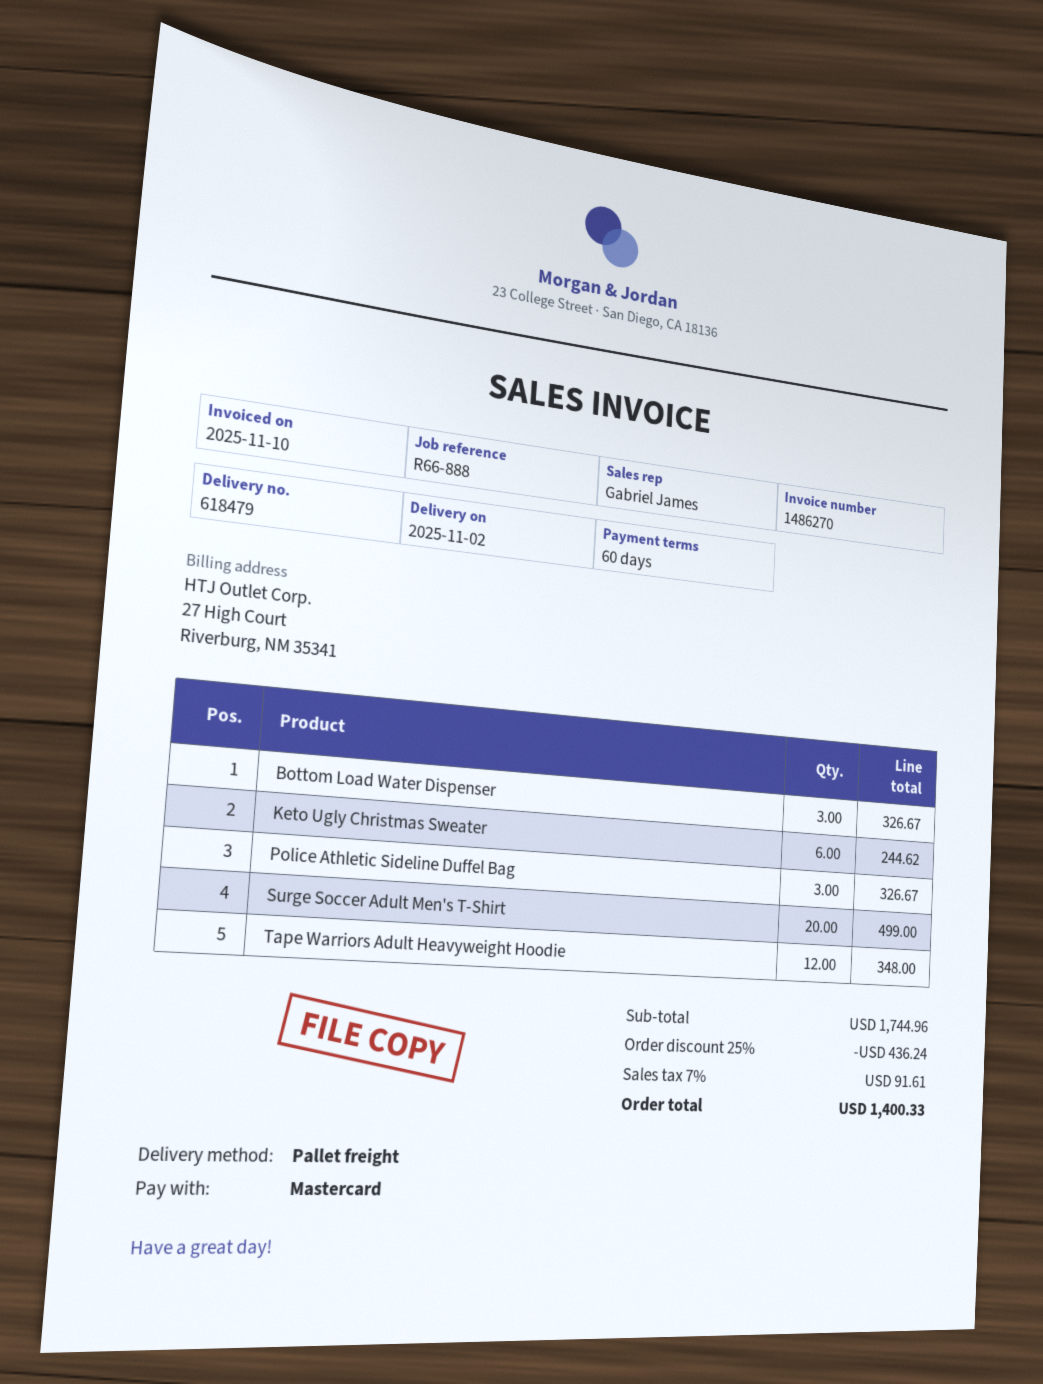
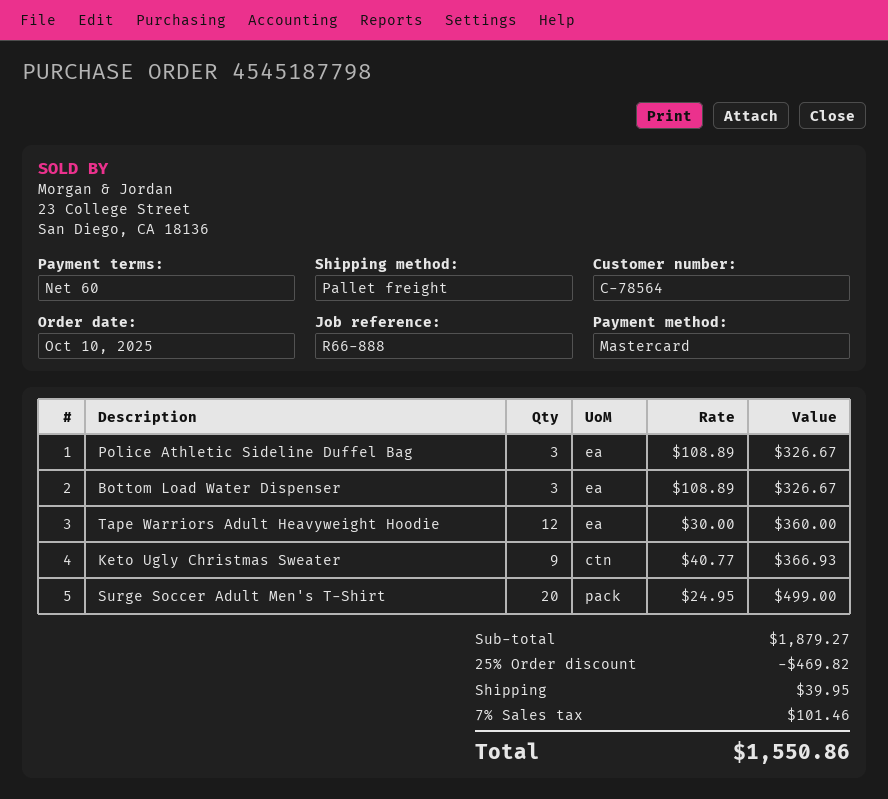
Keto Ugly Christmas Sweater: 6 for 244.62 -> 9 for 366.93
Tape Warriors Adult Heavyweight Hoodie: 12 for 348.00 -> 12 for 360.00
subtotal: 1744.96 -> 1879.27
discount: 25% = 436.24 -> 25% = 469.82
shipping: none -> 39.95
tax: 7% = 91.61 -> 7% = 101.46
total: 1400.33 -> 1550.86

